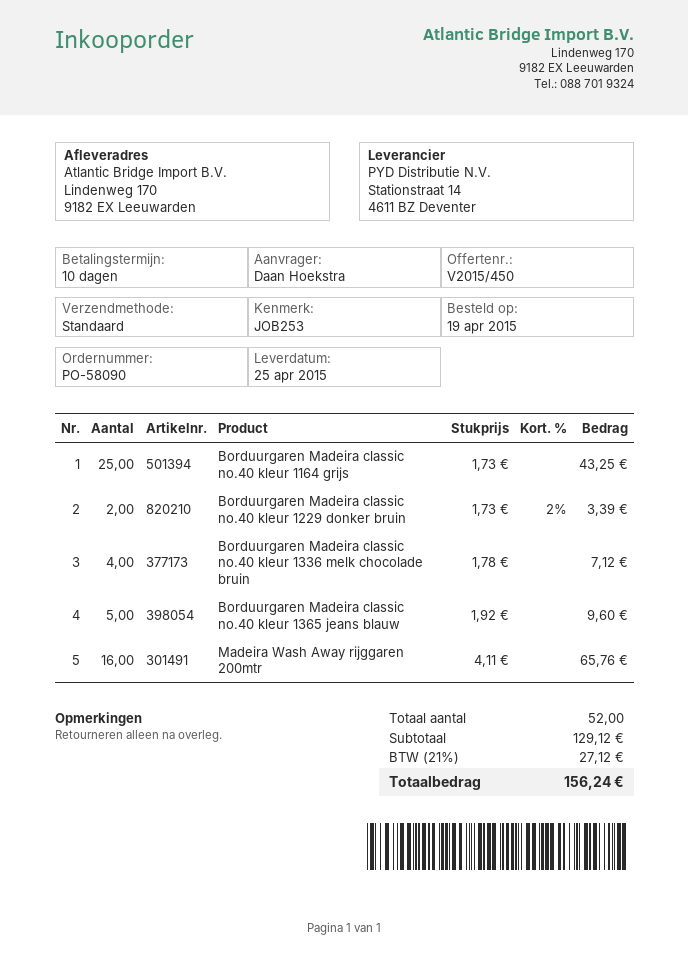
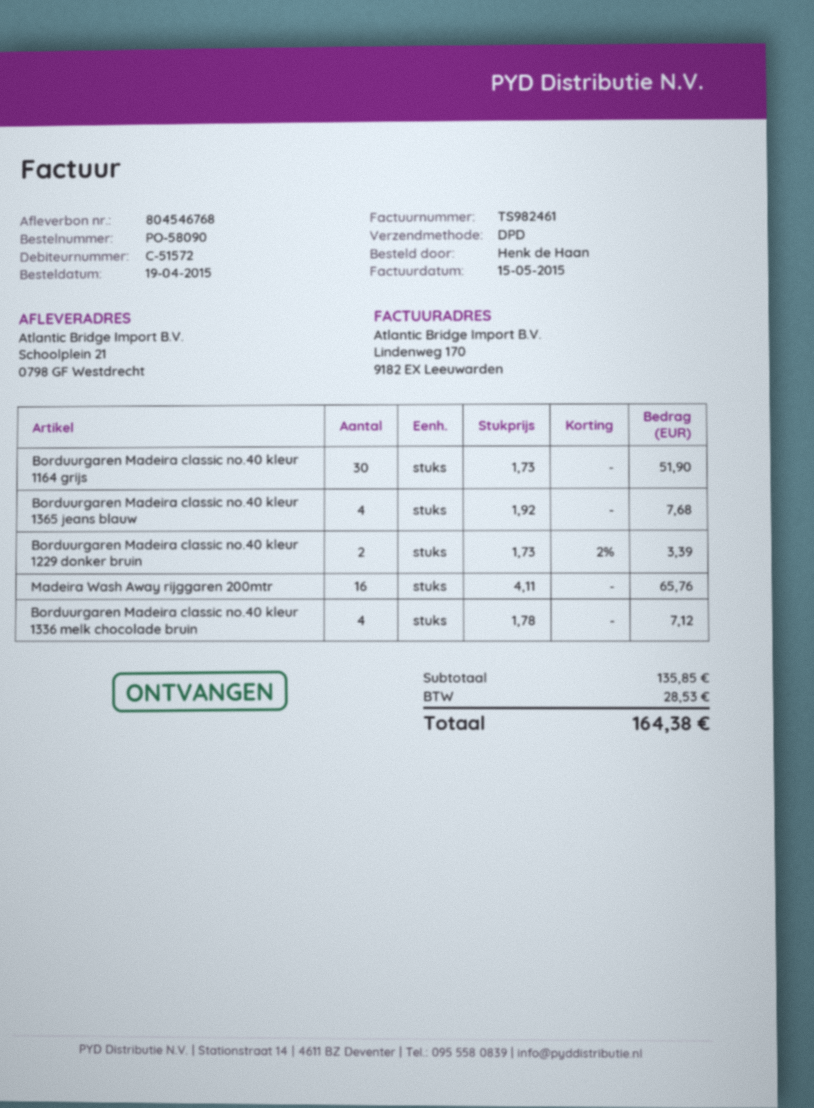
ordered by: Daan Hoekstra -> Henk de Haan
shipping method: standard -> DPD
ship to: Lindenweg 170, 9182 EX Leeuwarden -> Schoolplein 21, 0798 GF Westdrecht
Borduurgaren Madeira classic no.40 kleur 1164 grijs: 25 x 1.73 = 43.25 -> 30 x 1.73 = 51.90
Borduurgaren Madeira classic no.40 kleur 1365 jeans blauw: 5 x 1.92 = 9.60 -> 4 x 1.92 = 7.68
subtotal: 129.12 -> 135.85
tax: 27.12 -> 28.53
total: 156.24 -> 164.38

